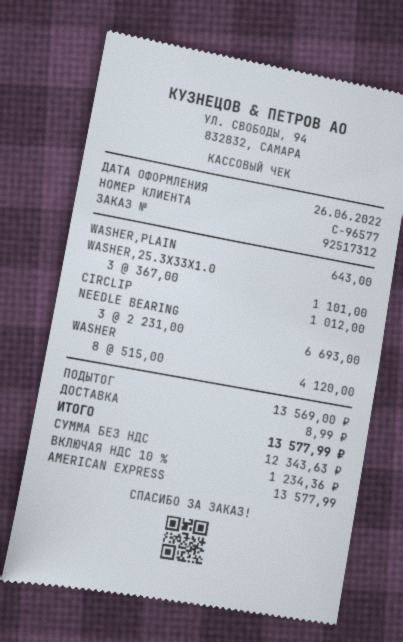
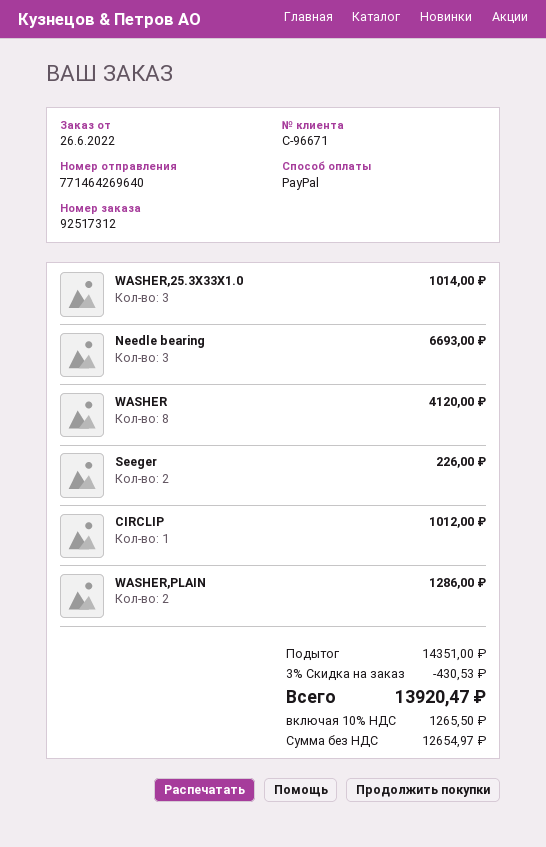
customer number: C-96577 -> C-96671
payment method: American Express -> PayPal
WASHER,PLAIN: 1 for 643.00 -> 2 for 1286.00
WASHER,25.3X33X1.0: 3 for 1101.00 -> 3 for 1014.00
Seeger: none -> 2 for 226.00
subtotal: 13569.00 -> 14351.00
discount: none -> 3% = 430.53
shipping: 8.99 -> none
net: 12343.63 -> 12654.97
tax: 10% = 1234.36 -> 10% = 1265.50
total: 13577.99 -> 13920.47

